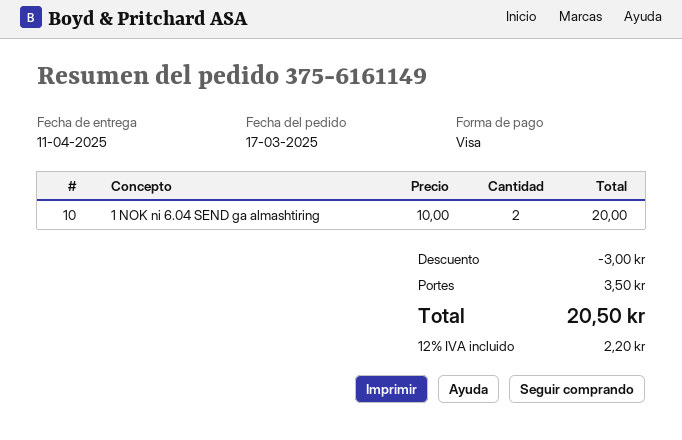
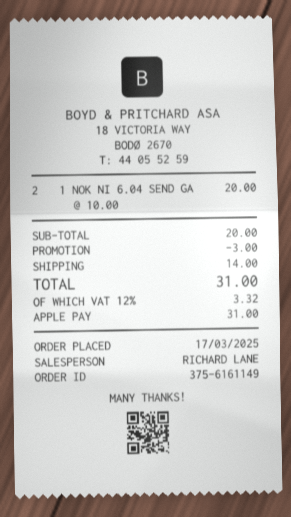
payment method: Visa -> Apple Pay
shipping: 3.50 -> 14.00
tax: 12% = 2.20 -> 12% = 3.32
total: 20.50 -> 31.00

